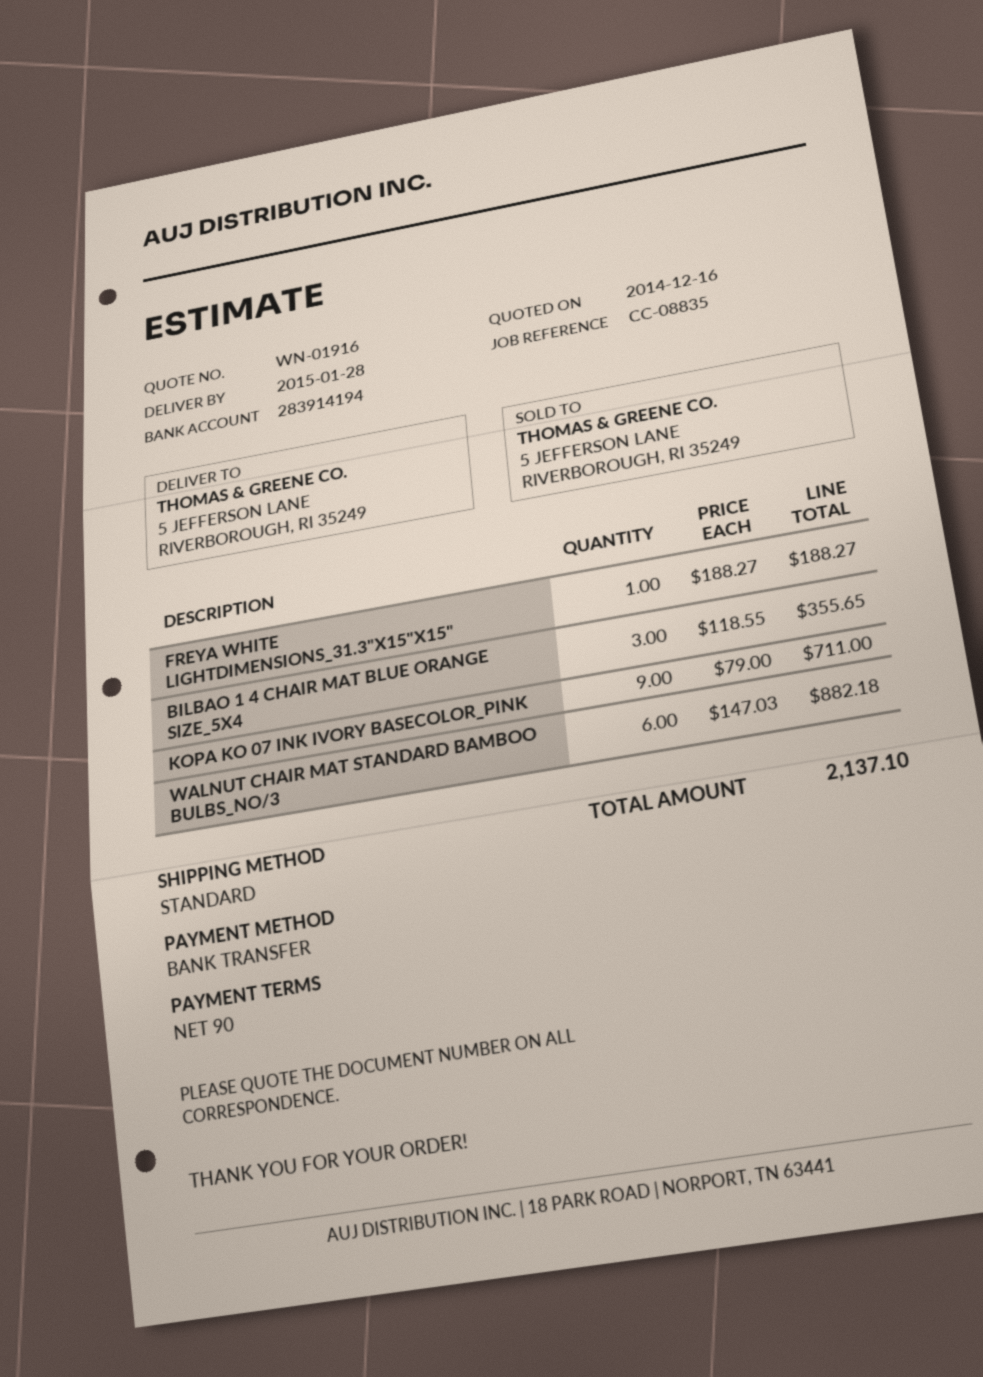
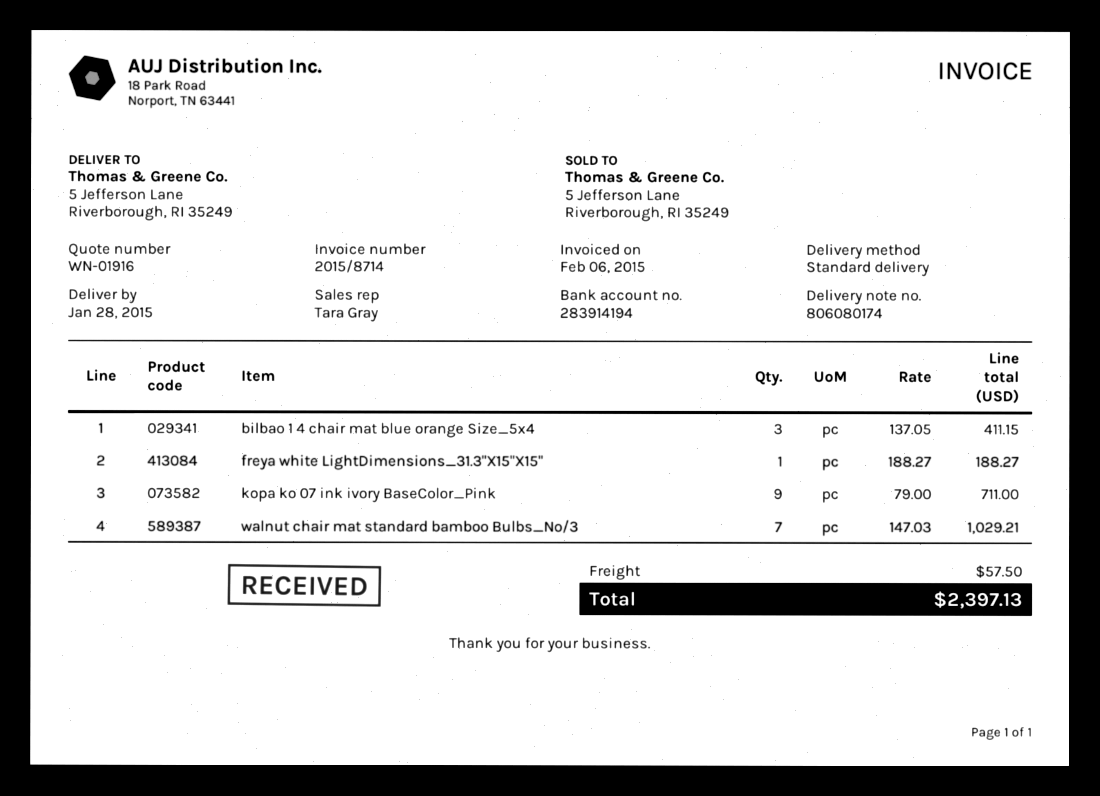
BILBAO 1 4 CHAIR MAT BLUE ORANGE SIZE_5X4: 3 x 118.55 = 355.65 -> 3 x 137.05 = 411.15
WALNUT CHAIR MAT STANDARD BAMBOO BULBS_NO/3: 6 x 147.03 = 882.18 -> 7 x 147.03 = 1029.21
shipping: none -> 57.50
total: 2137.10 -> 2397.13

